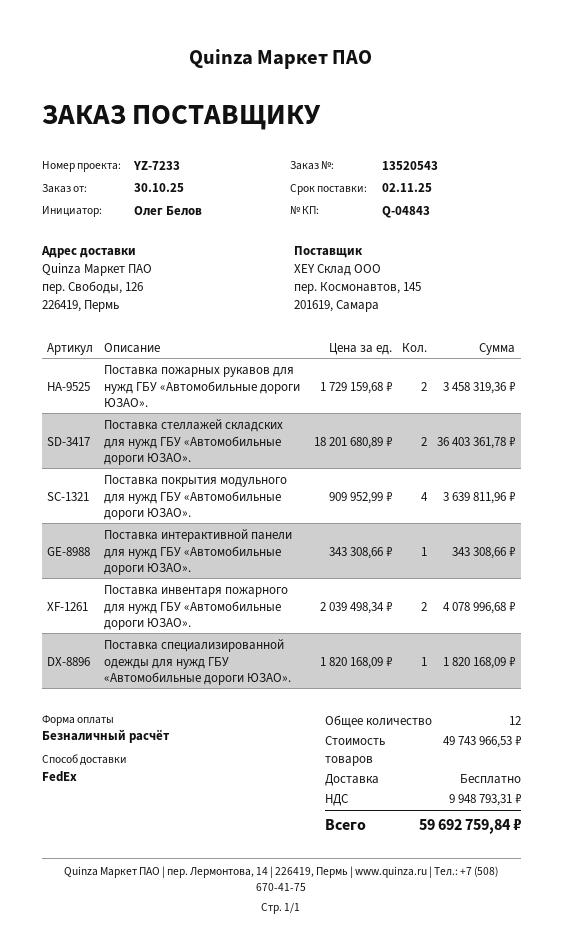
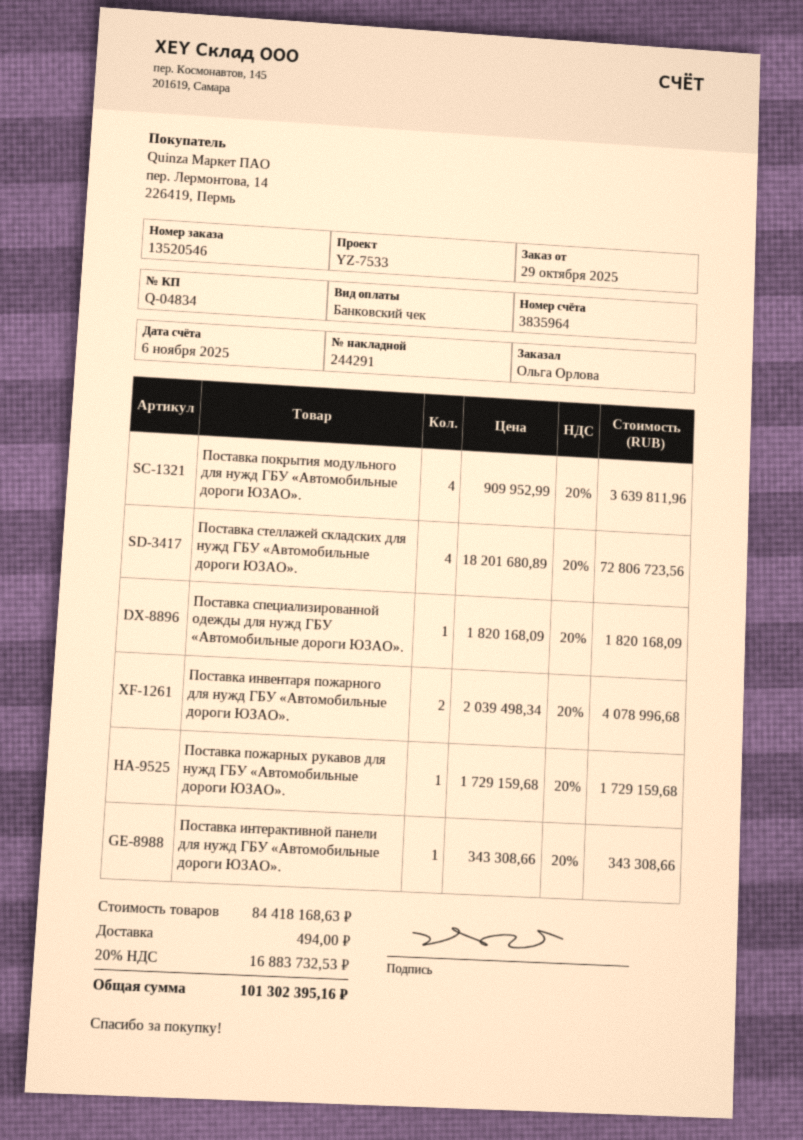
quote number: Q-04843 -> Q-04834
order number: 13520543 -> 13520546
order date: 2025-10-30 -> 2025-10-29
reference: YZ-7233 -> YZ-7533
ordered by: Олег Белов -> Ольга Орлова
payment method: bank transfer -> cheque
Поставка пожарных рукавов для нужд ГБУ «Автомобильные дороги ЮЗАО».: 2 x 1729159.68 = 3458319.36 -> 1 x 1729159.68 = 1729159.68
Поставка стеллажей складских для нужд ГБУ «Автомобильные дороги ЮЗАО».: 2 x 18201680.89 = 36403361.78 -> 4 x 18201680.89 = 72806723.56
subtotal: 49743966.53 -> 84418168.63
shipping: 0.00 -> 494.00
tax: 9948793.31 -> 16883732.53
total: 59692759.84 -> 101302395.16

